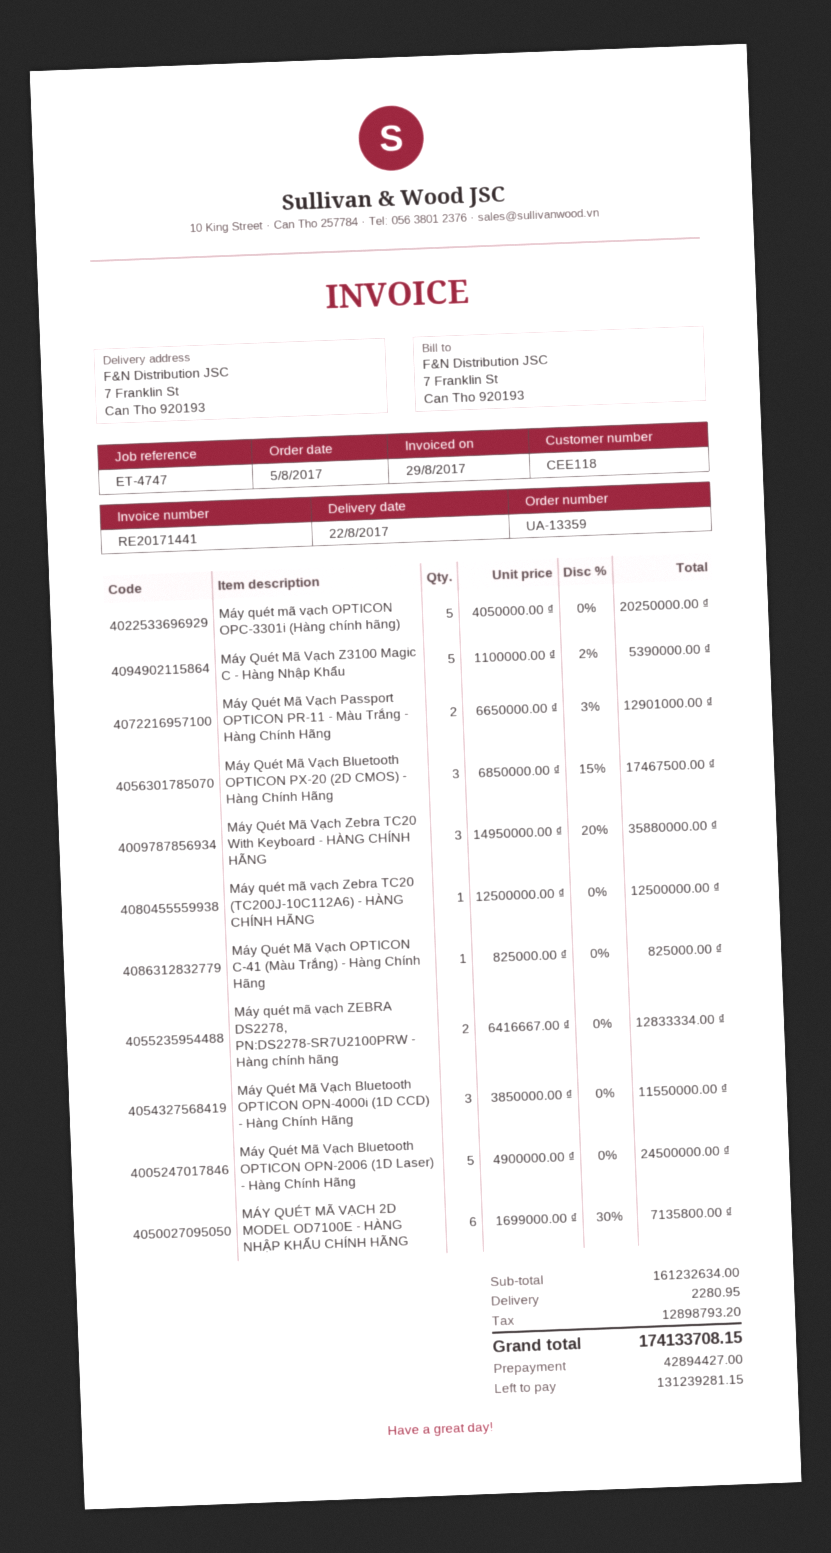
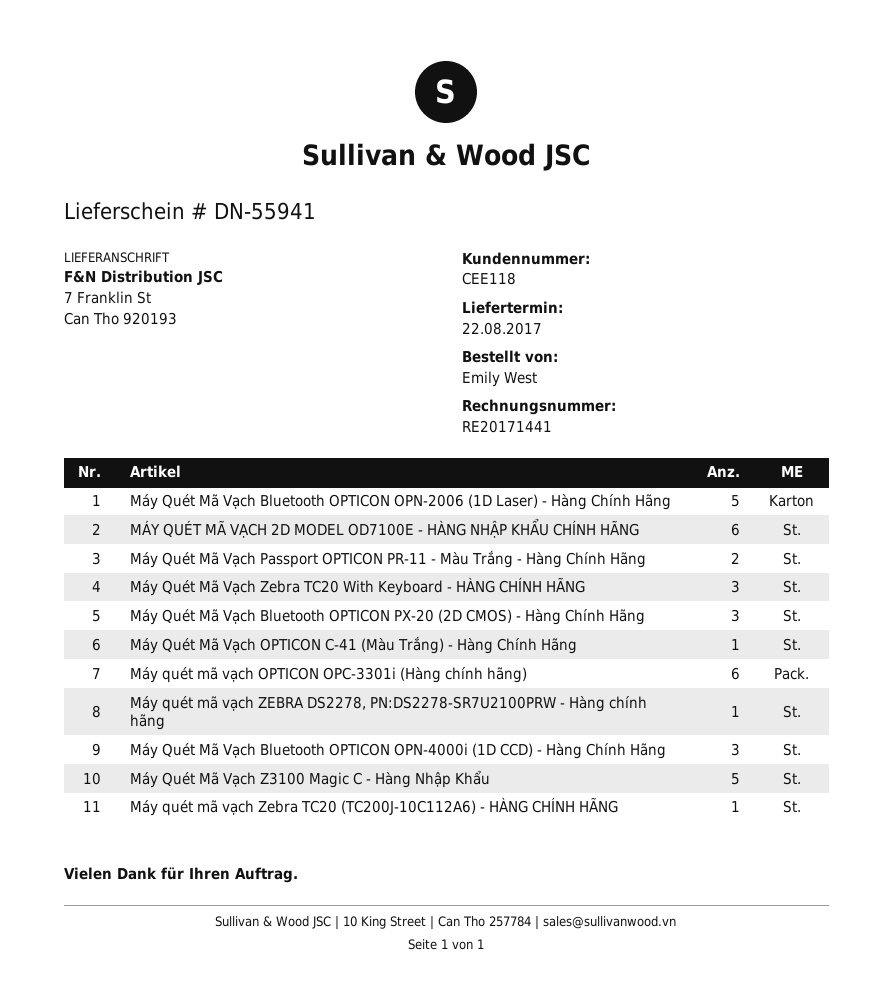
Máy quét mã vạch OPTICON OPC-3301i (Hàng chính hãng): 5 -> 6
Máy quét mã vạch ZEBRA DS2278, PN:DS2278-SR7U2100PRW - Hàng chính hãng: 2 -> 1

